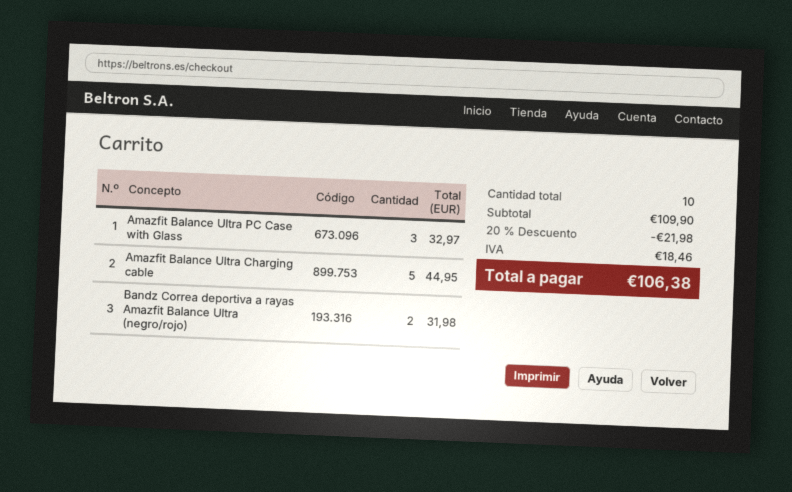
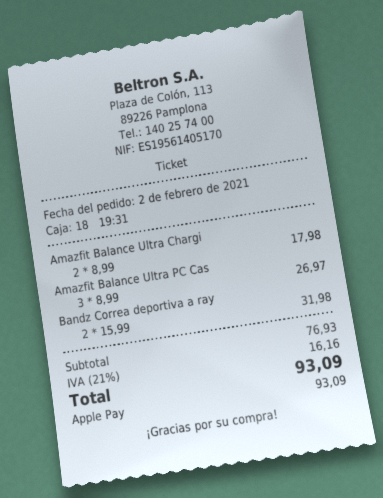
Amazfit Balance Ultra PC Case with Glass: 3 for 32.97 -> 3 for 26.97
Amazfit Balance Ultra Charging cable: 5 for 44.95 -> 2 for 17.98
subtotal: 109.90 -> 76.93
discount: 20% = 21.98 -> none
tax: 18.46 -> 16.16
total: 106.38 -> 93.09

